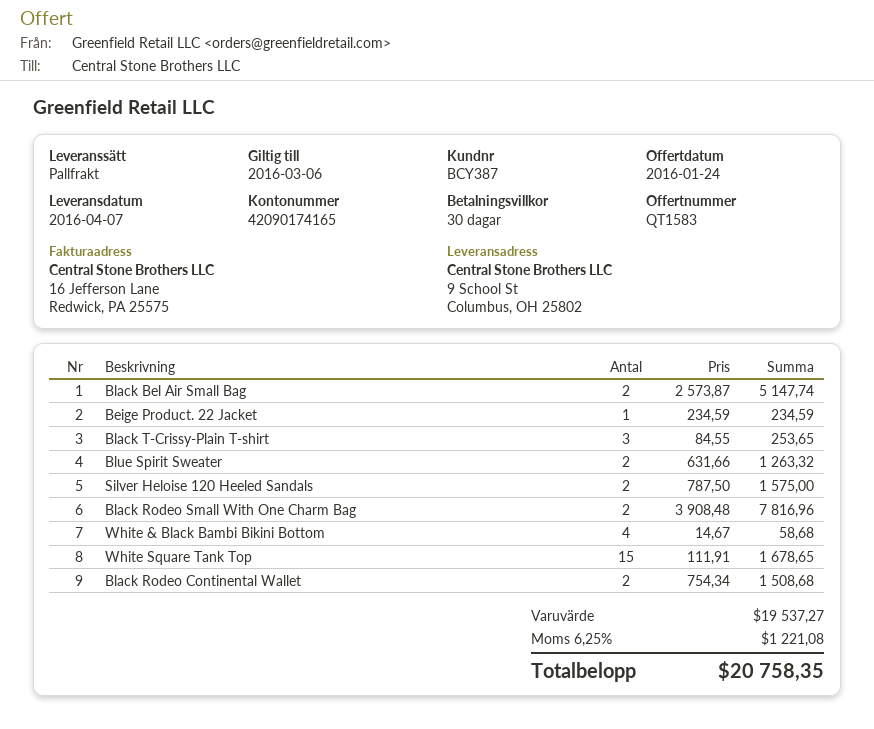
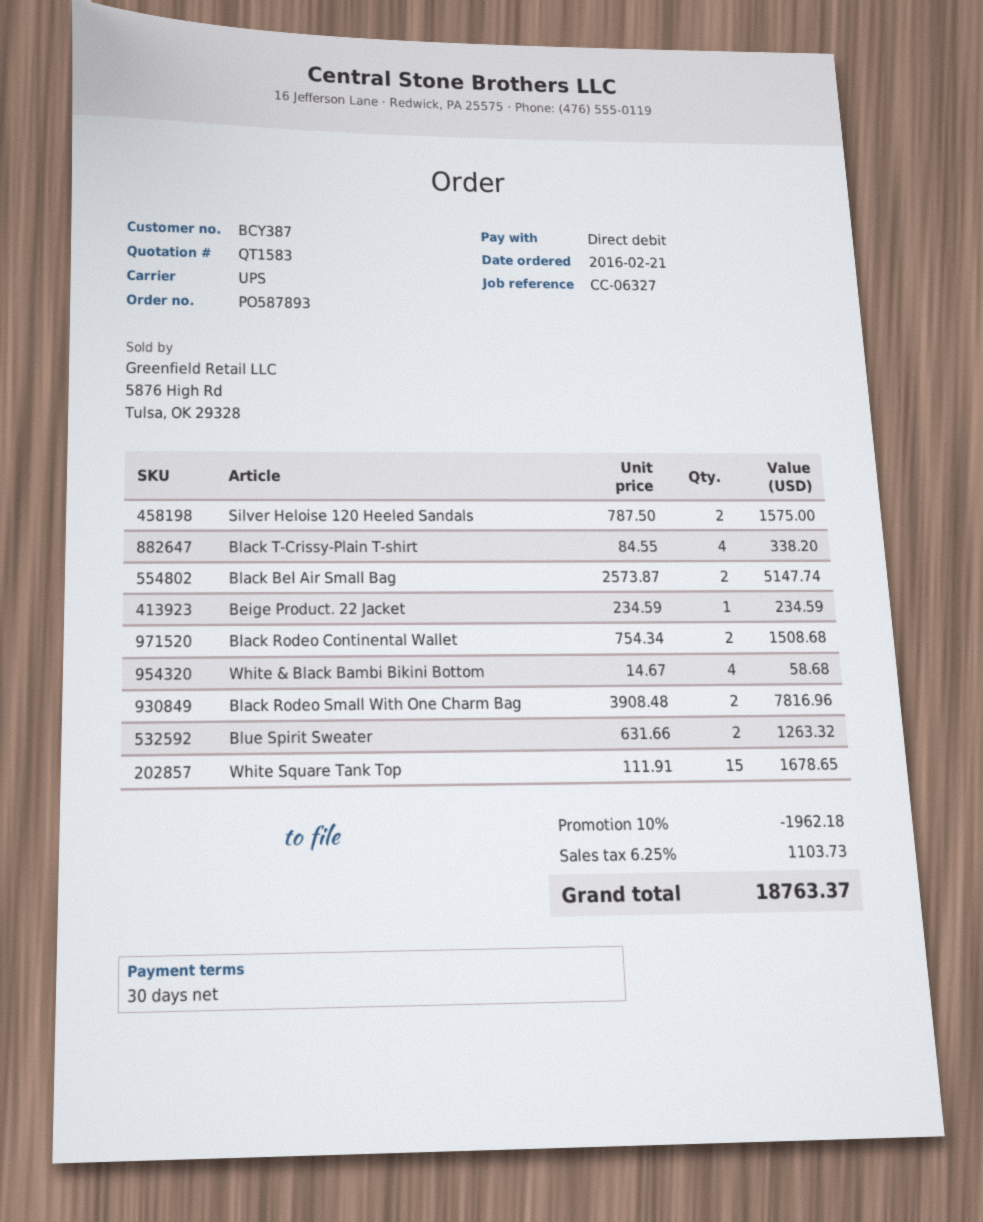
shipping method: pallet freight -> UPS
Black T-Crissy-Plain T-shirt: 3 x 84.55 = 253.65 -> 4 x 84.55 = 338.20
discount: none -> 10% = 1962.18
tax: 6.25% = 1221.08 -> 6.25% = 1103.73
total: 20758.35 -> 18763.37

